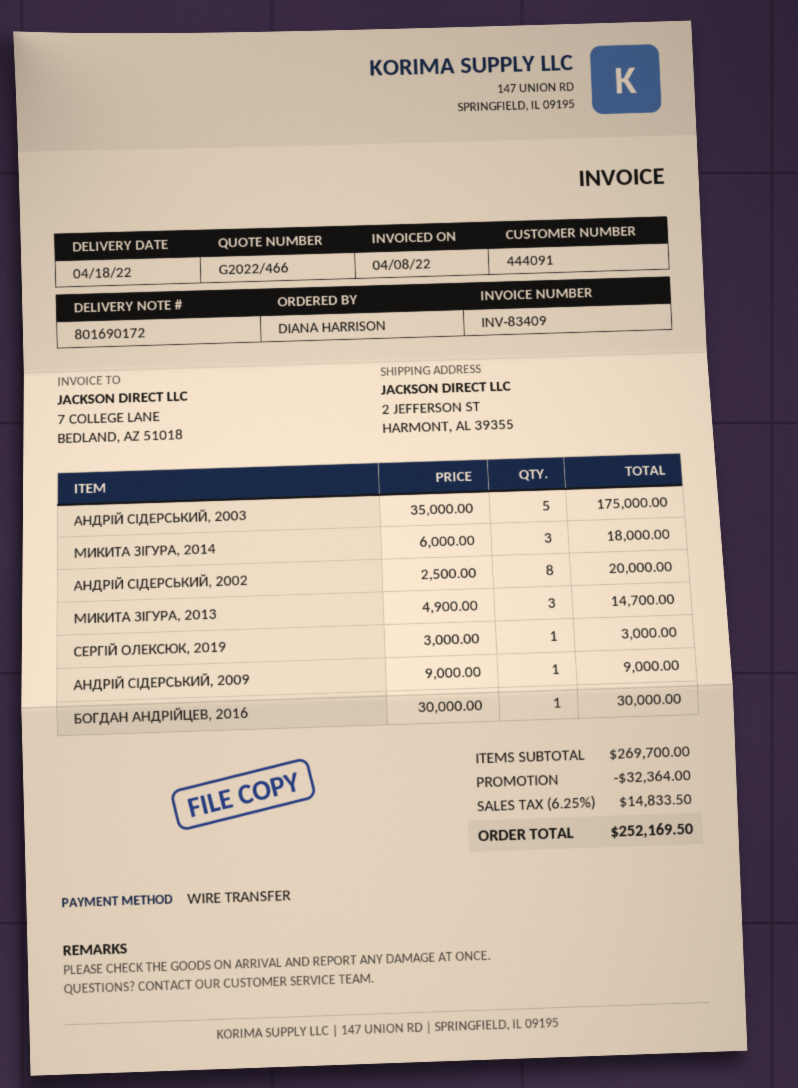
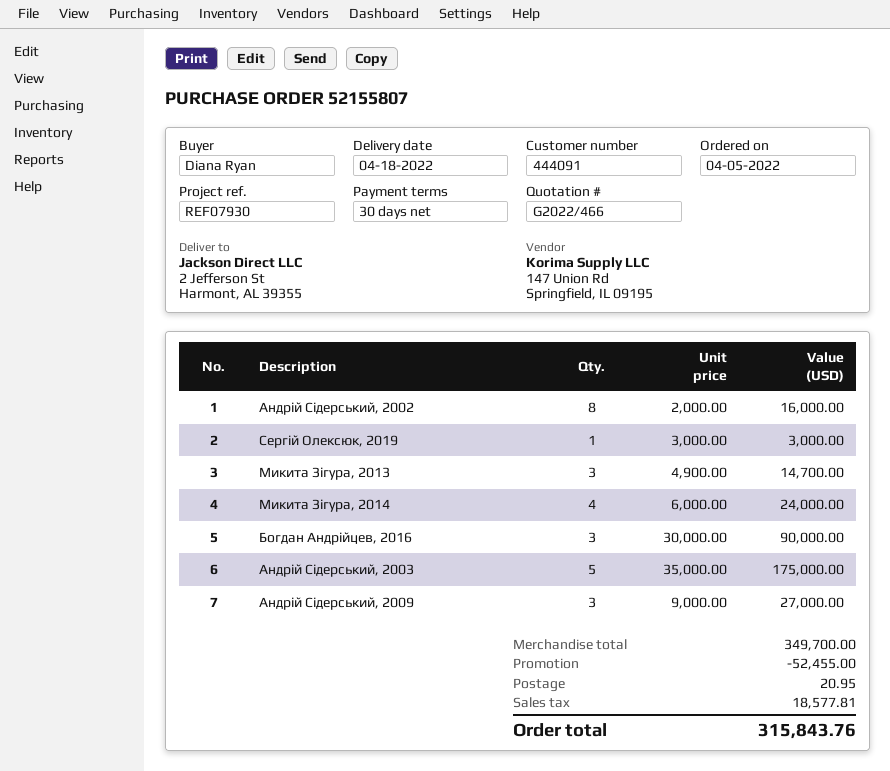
ordered by: DIANA HARRISON -> Diana Ryan
МИКИТА ЗІГУРА, 2014: 3 x 6000.00 = 18000.00 -> 4 x 6000.00 = 24000.00
АНДРІЙ СІДЕРСЬКИЙ, 2002: 8 x 2500.00 = 20000.00 -> 8 x 2000.00 = 16000.00
АНДРІЙ СІДЕРСЬКИЙ, 2009: 1 x 9000.00 = 9000.00 -> 3 x 9000.00 = 27000.00
БОГДАН АНДРІЙЦЕВ, 2016: 1 x 30000.00 = 30000.00 -> 3 x 30000.00 = 90000.00
subtotal: 269700.00 -> 349700.00
discount: 32364.00 -> 52455.00
shipping: none -> 20.95
tax: 14833.50 -> 18577.81
total: 252169.50 -> 315843.76

